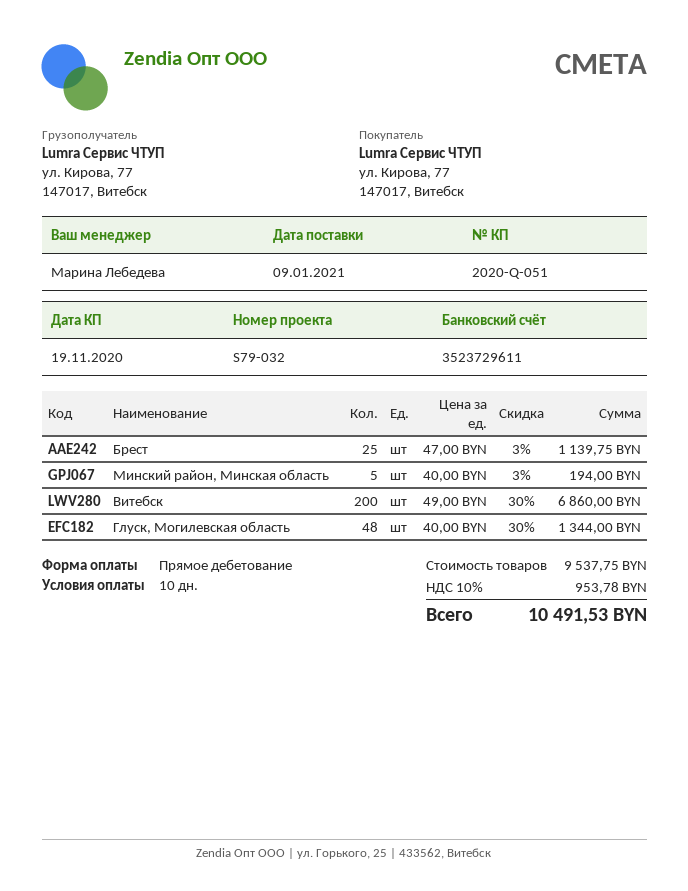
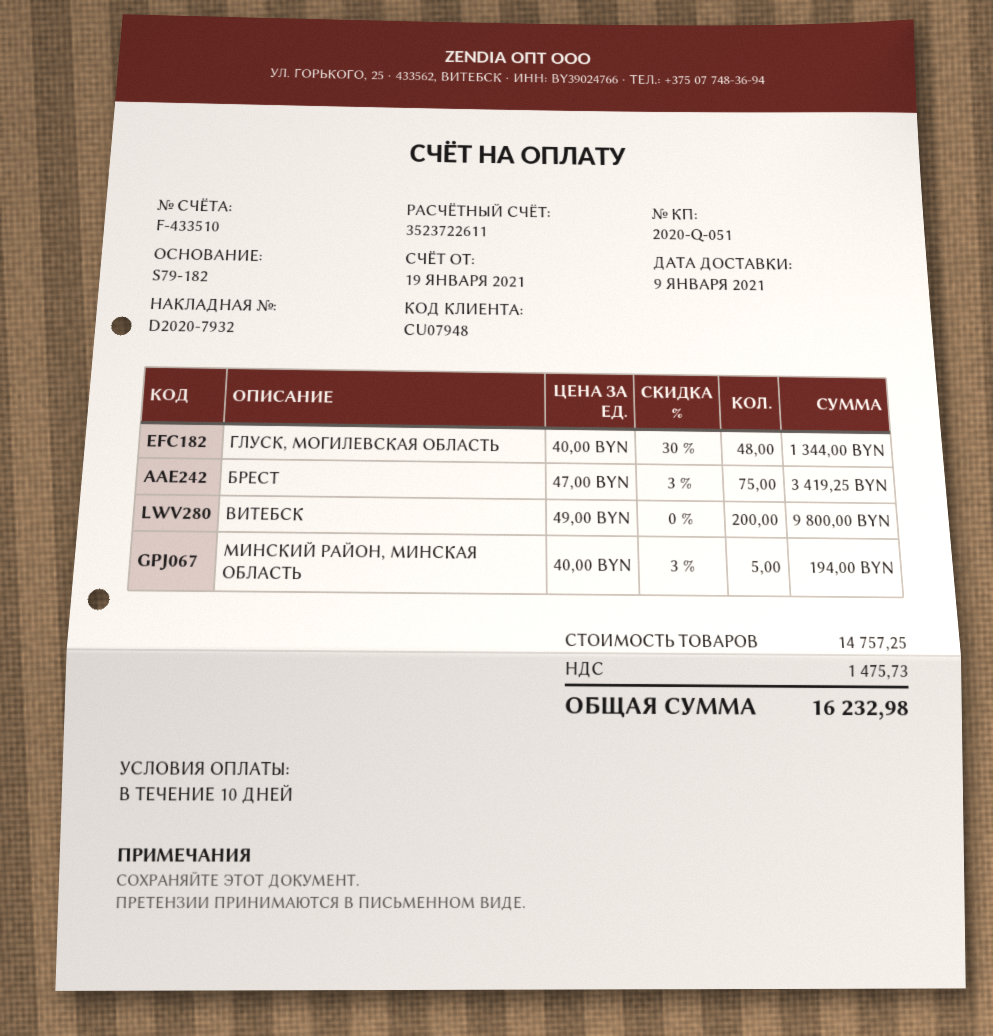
reference: S79-032 -> S79-182
bank account: 3523729611 -> 3523722611
Брест: 25 x 47.00 - 3% = 1139.75 -> 75 x 47.00 - 3% = 3419.25
Витебск: 200 x 49.00 - 30% = 6860.00 -> 200 x 49.00 = 9800.00
subtotal: 9537.75 -> 14757.25
tax: 953.78 -> 1475.73
total: 10491.53 -> 16232.98

